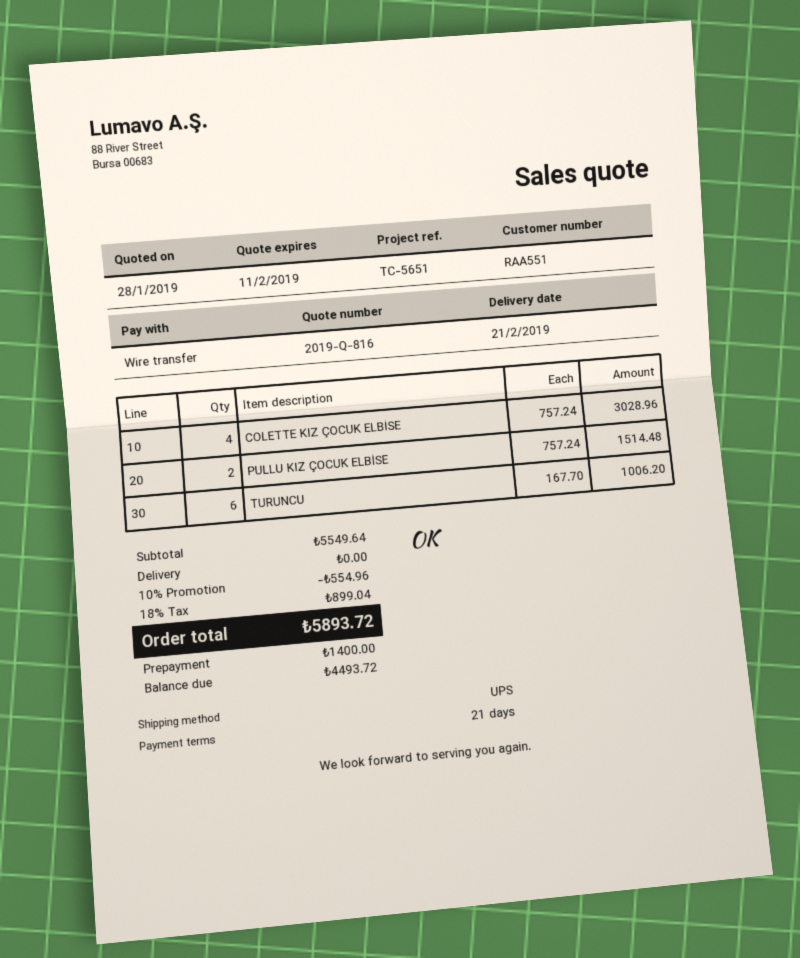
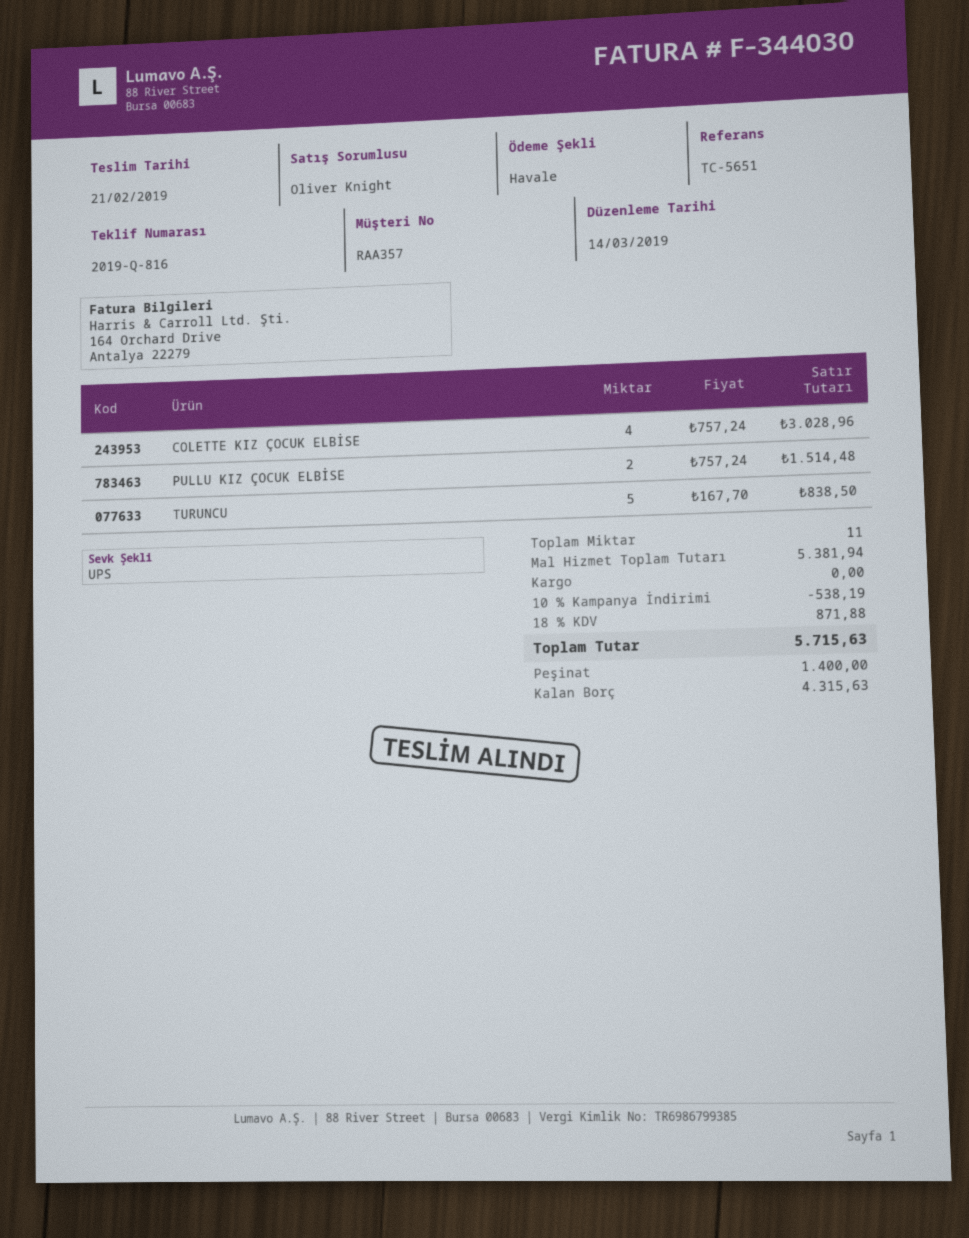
customer number: RAA551 -> RAA357
TURUNCU: 6 x 167.70 = 1006.20 -> 5 x 167.70 = 838.50
subtotal: 5549.64 -> 5381.94
discount: 10% = 554.96 -> 10% = 538.19
tax: 18% = 899.04 -> 18% = 871.88
total: 5893.72 -> 5715.63
balance: 4493.72 -> 4315.63

